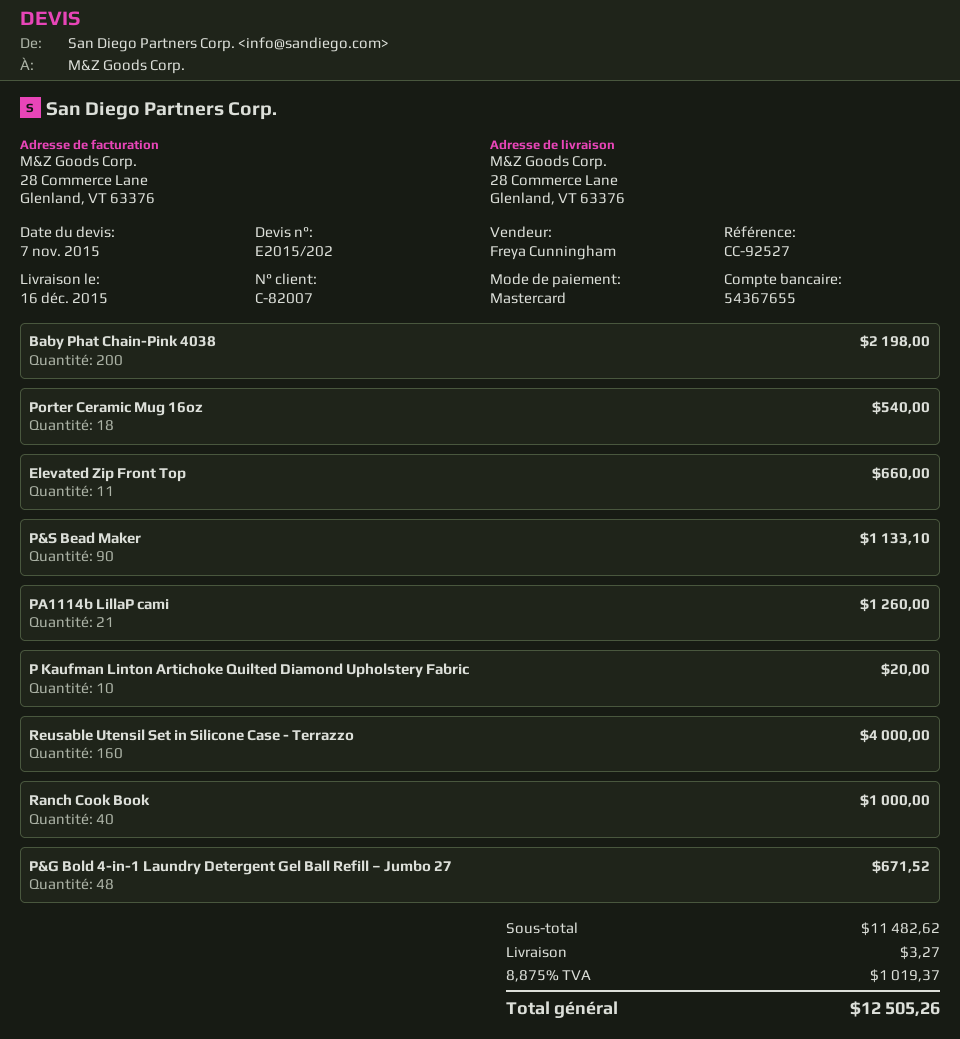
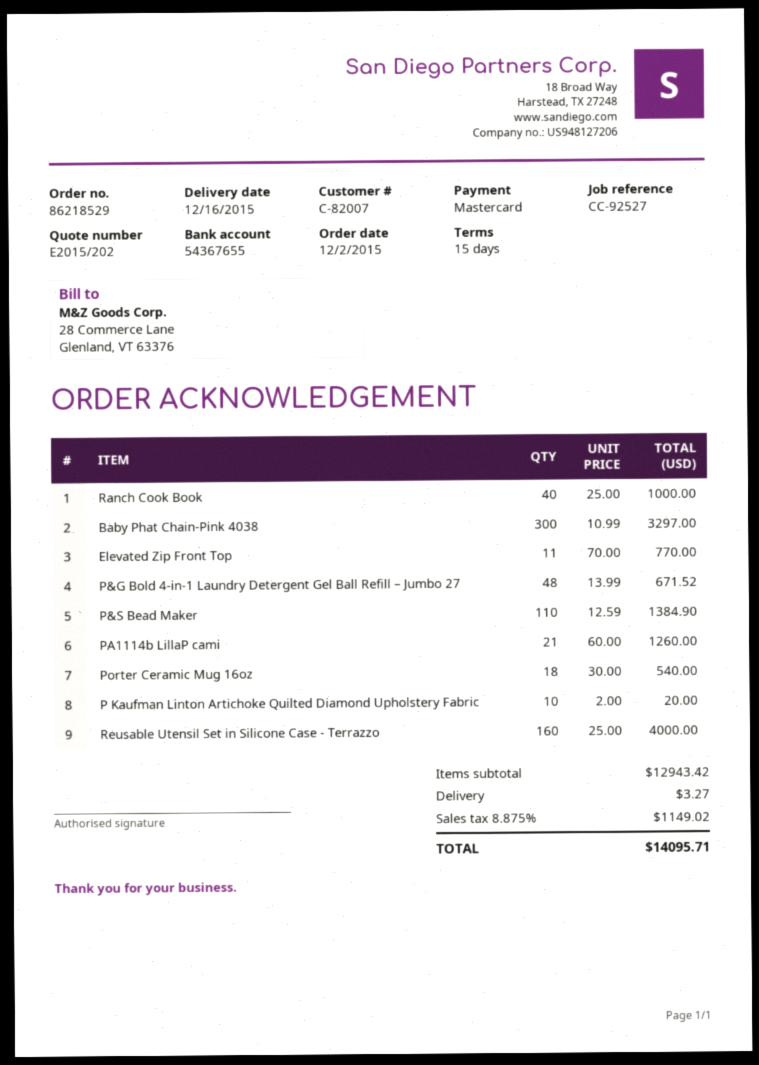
Baby Phat Chain-Pink 4038: 200 for 2198.00 -> 300 for 3297.00
Elevated Zip Front Top: 11 for 660.00 -> 11 for 770.00
P&S Bead Maker: 90 for 1133.10 -> 110 for 1384.90
subtotal: 11482.62 -> 12943.42
tax: 8.875% = 1019.37 -> 8.875% = 1149.02
total: 12505.26 -> 14095.71

